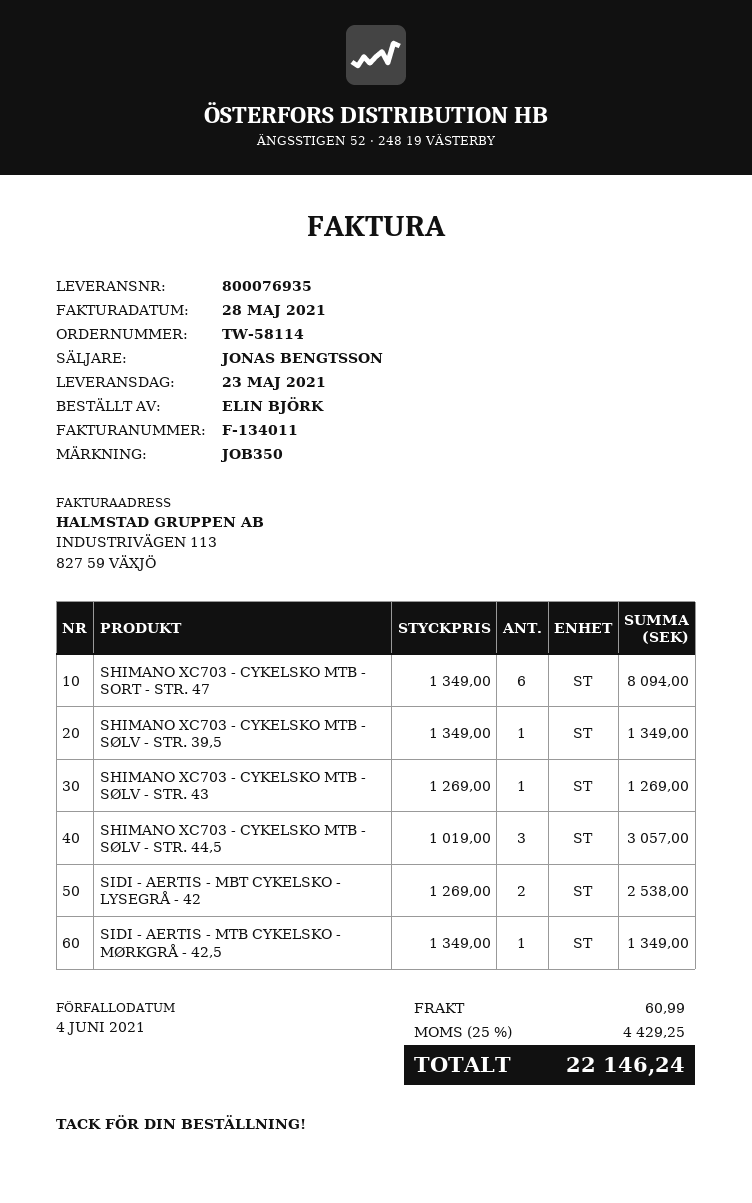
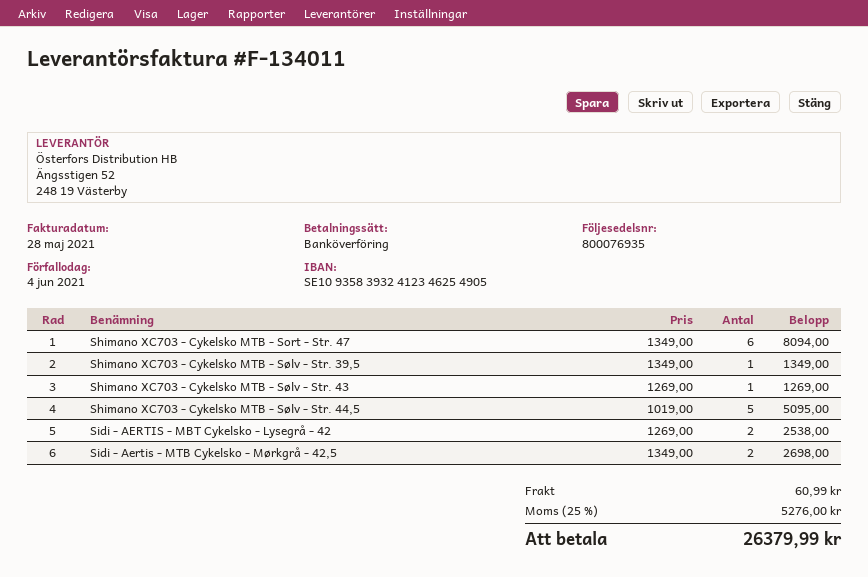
SHIMANO XC703 - CYKELSKO MTB - SØLV - STR. 44,5: 3 x 1019.00 = 3057.00 -> 5 x 1019.00 = 5095.00
SIDI - AERTIS - MTB CYKELSKO - MØRKGRÅ - 42,5: 1 x 1349.00 = 1349.00 -> 2 x 1349.00 = 2698.00
tax: 25% = 4429.25 -> 25% = 5276.00
total: 22146.24 -> 26379.99

